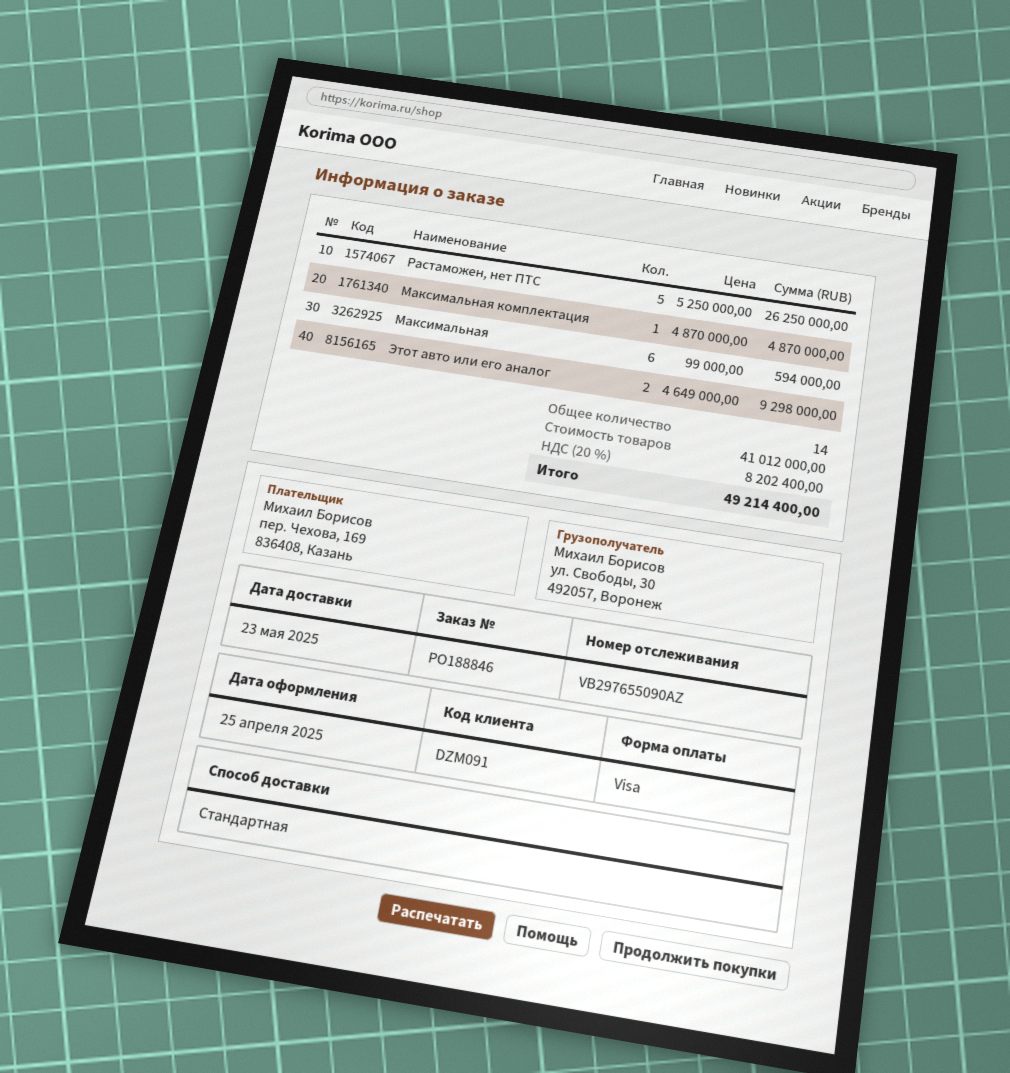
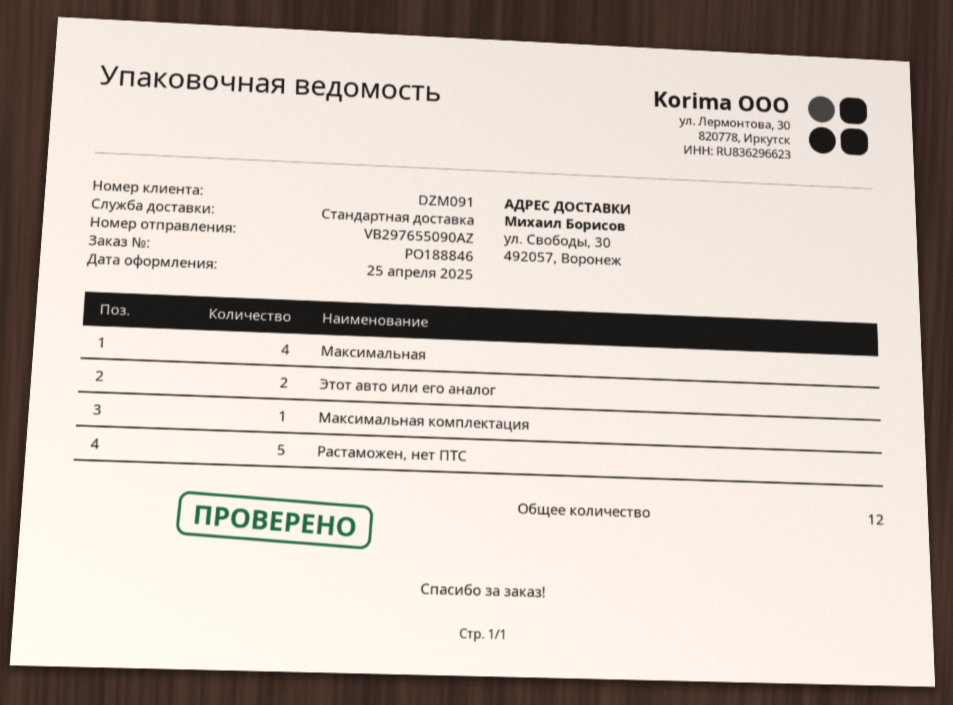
Максимальная: 6 -> 4
total quantity: 14 -> 12

